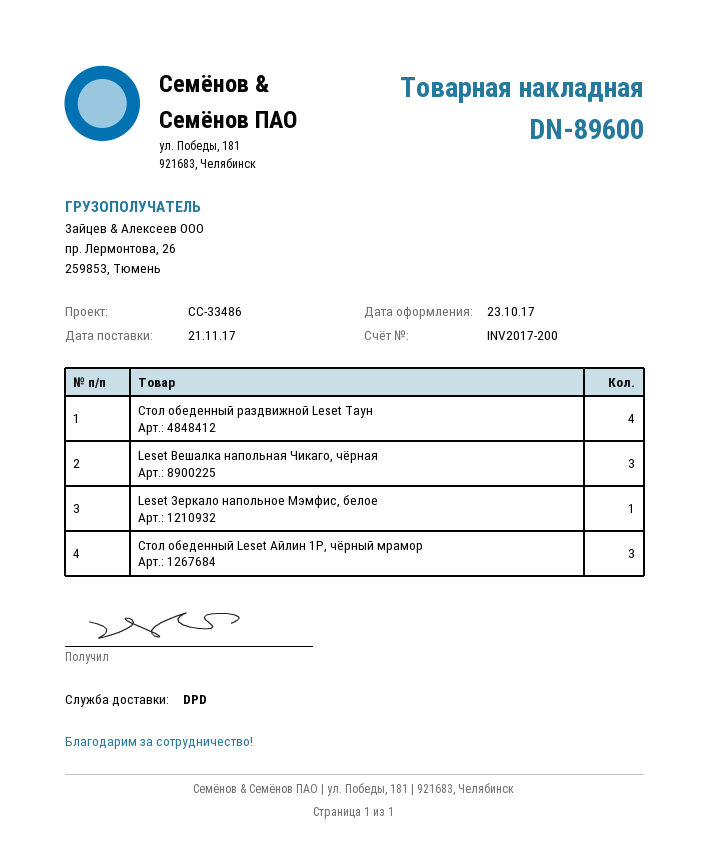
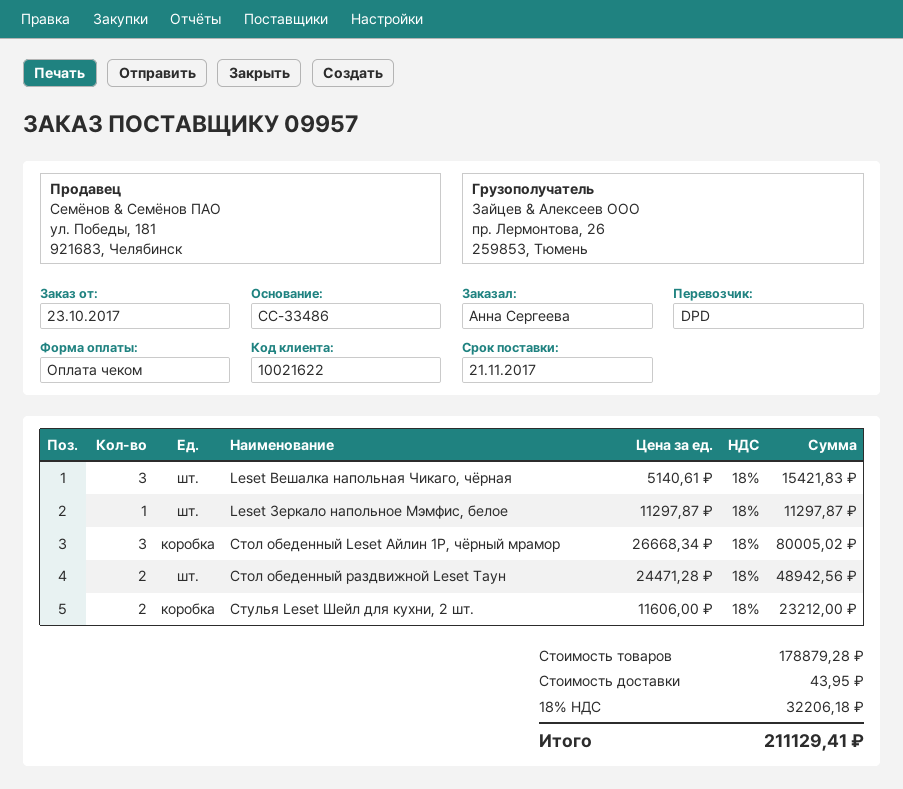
Стол обеденный раздвижной Leset Таун: 4 -> 2
Стулья Leset Шейл для кухни, 2 шт.: none -> 2

